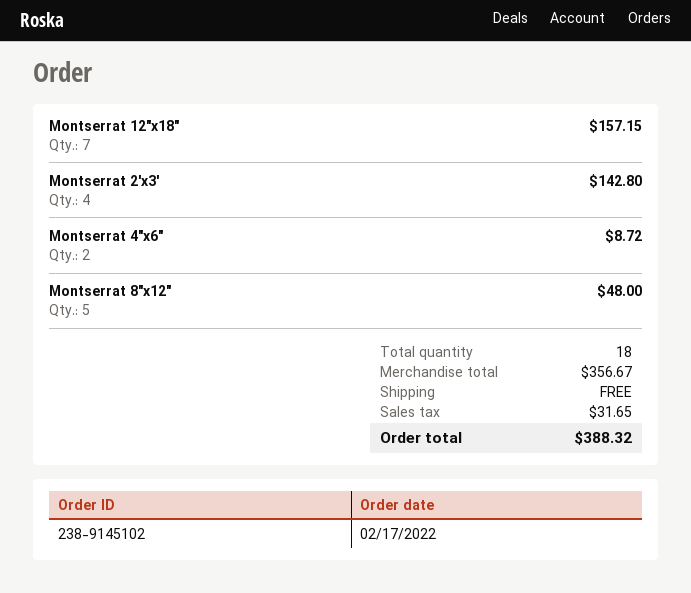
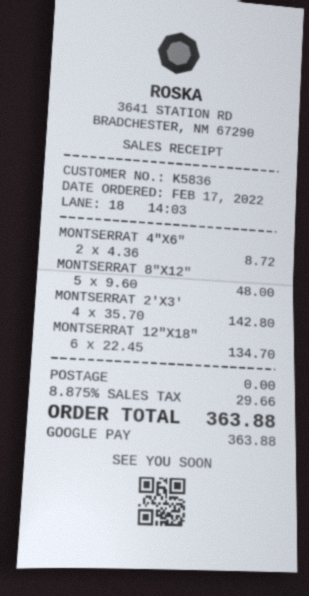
Montserrat 12"x18": 7 for 157.15 -> 6 for 134.70
tax: 31.65 -> 29.66
total: 388.32 -> 363.88

